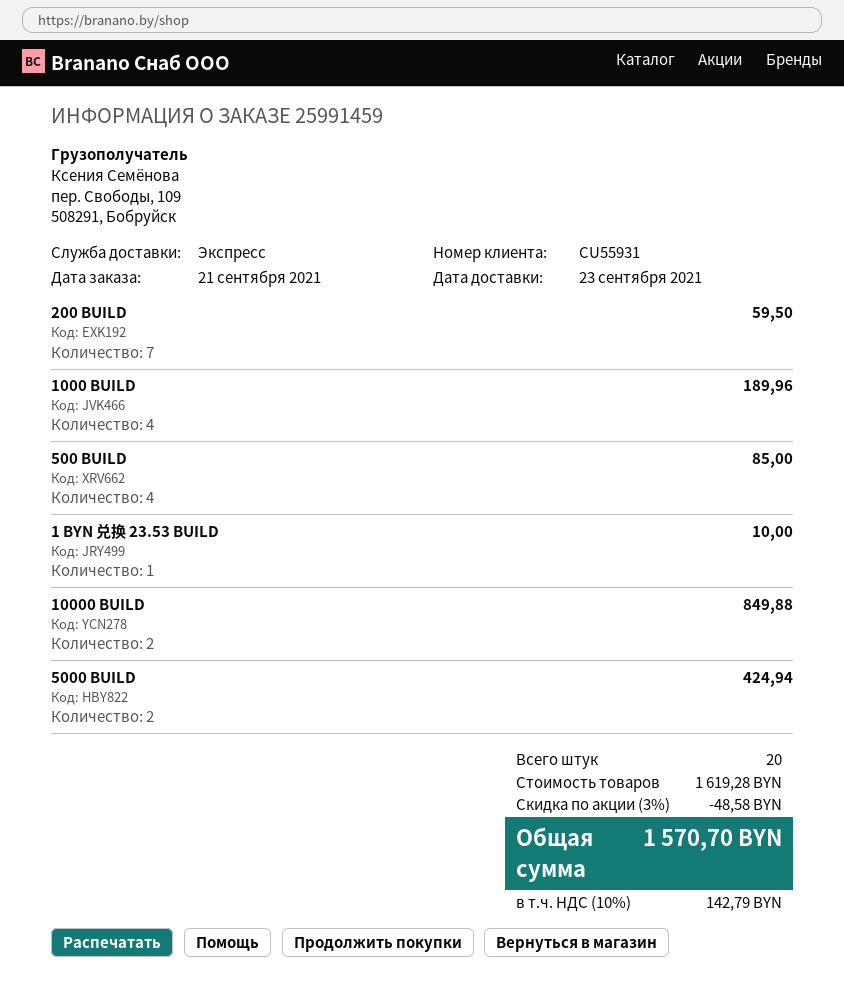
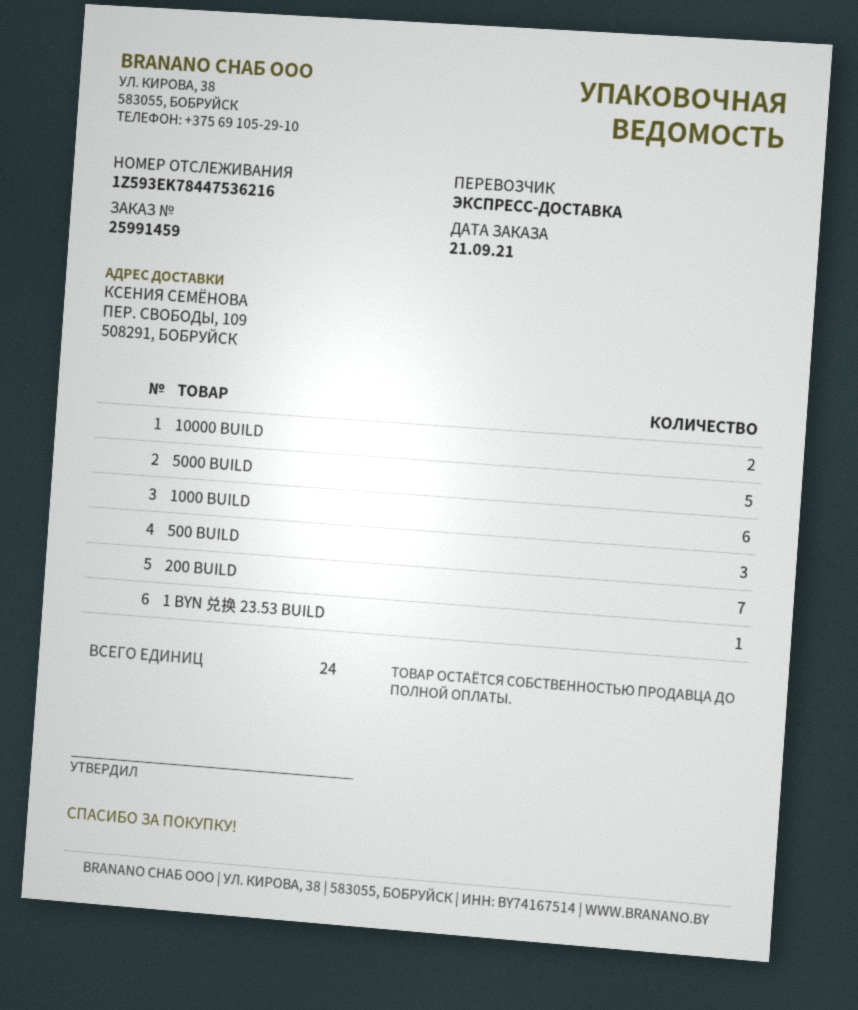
1000 BUILD: 4 -> 6
500 BUILD: 4 -> 3
5000 BUILD: 2 -> 5
total quantity: 20 -> 24

